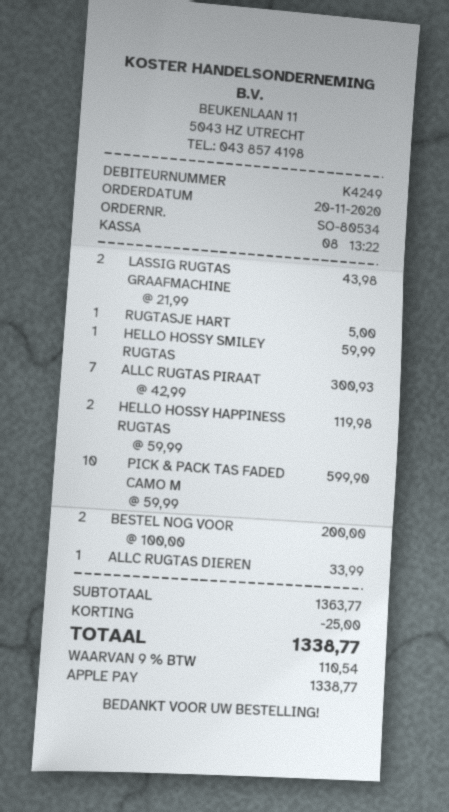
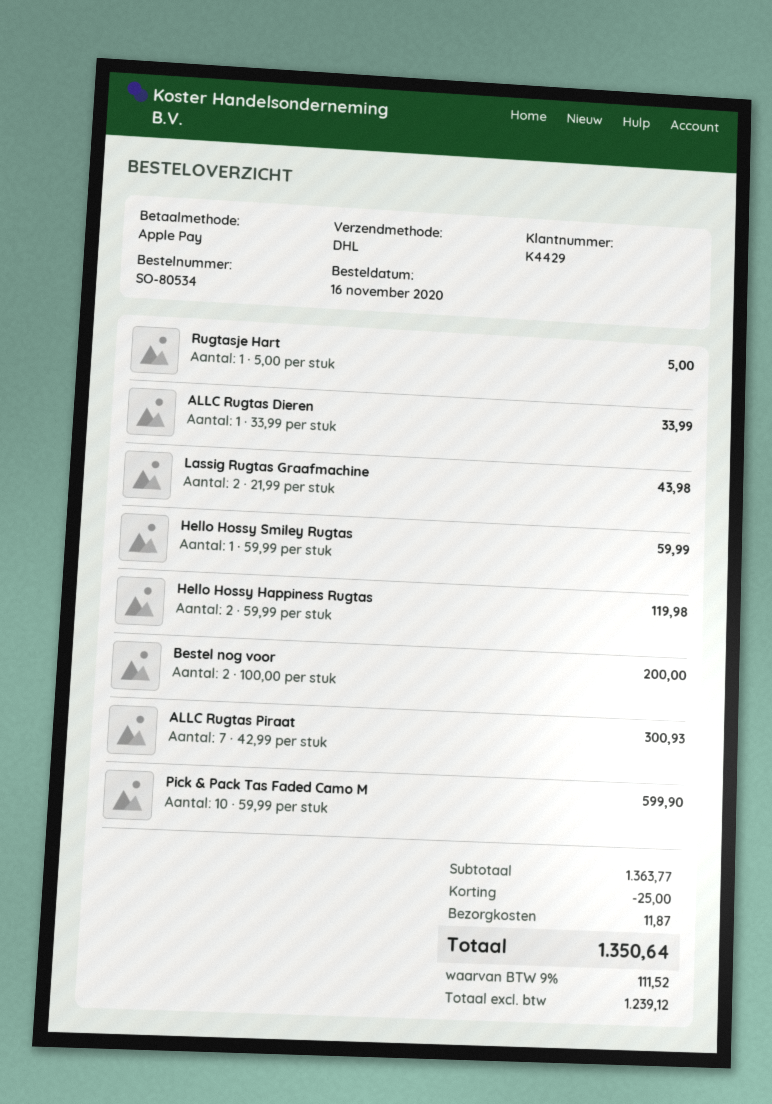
order date: 2020-11-20 -> 2020-11-16
customer number: K4249 -> K4429
shipping: none -> 11.87
tax: 9% = 110.54 -> 9% = 111.52
total: 1338.77 -> 1350.64

